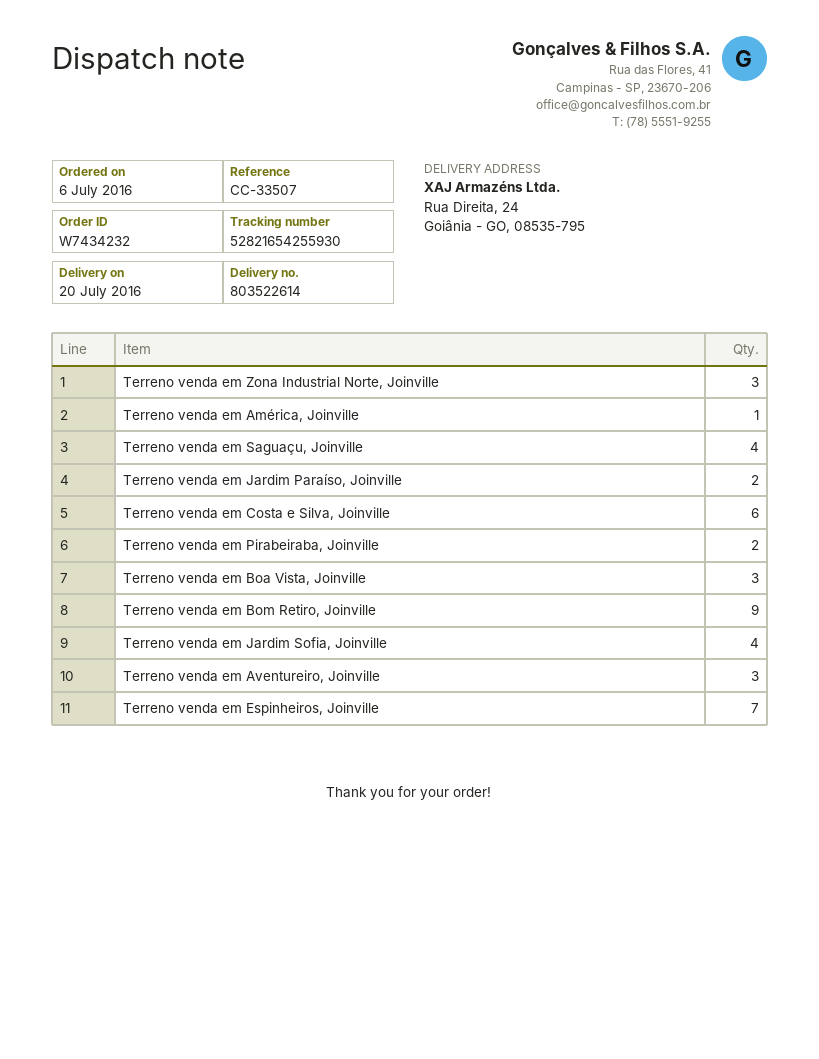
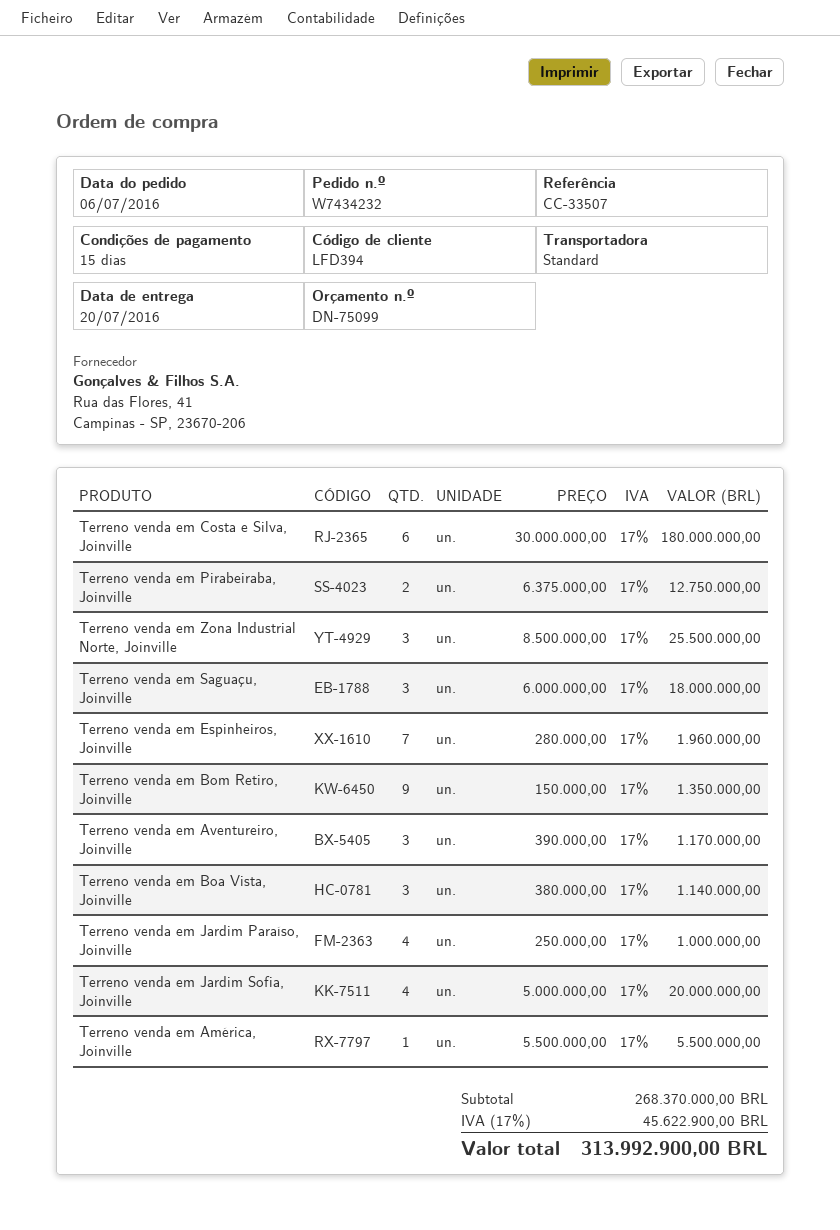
Terreno venda em Saguaçu, Joinville: 4 -> 3
Terreno venda em Jardim Paraíso, Joinville: 2 -> 4

